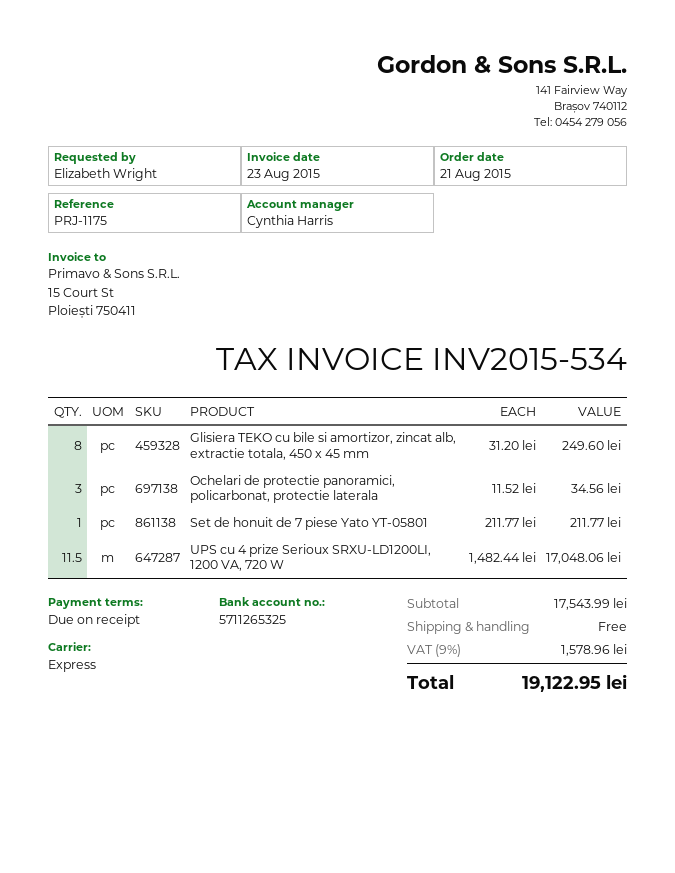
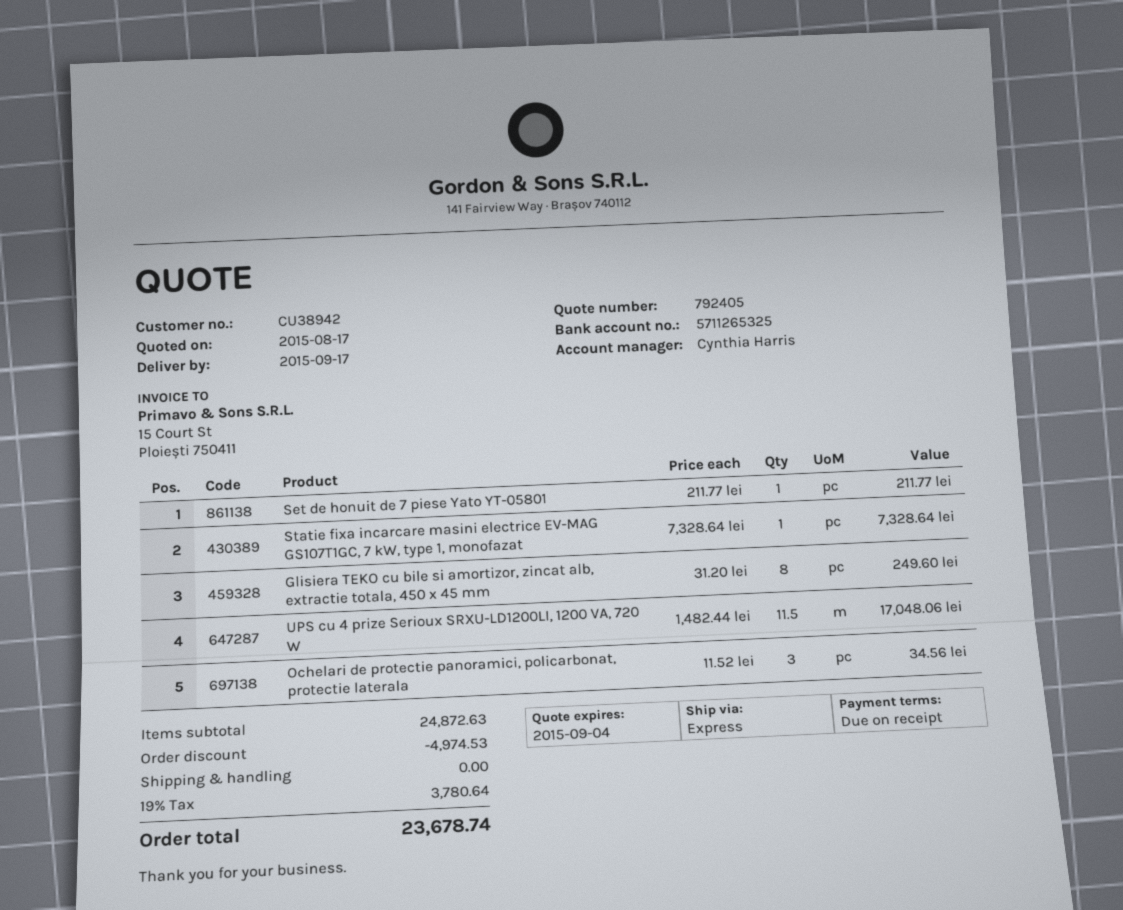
Statie fixa incarcare masini electrice EV-MAG GS107T1GC, 7 kW, type 1, monofazat: none -> 1 x 7328.64 = 7328.64
subtotal: 17543.99 -> 24872.63
discount: none -> 4974.53
tax: 9% = 1578.96 -> 19% = 3780.64
total: 19122.95 -> 23678.74

